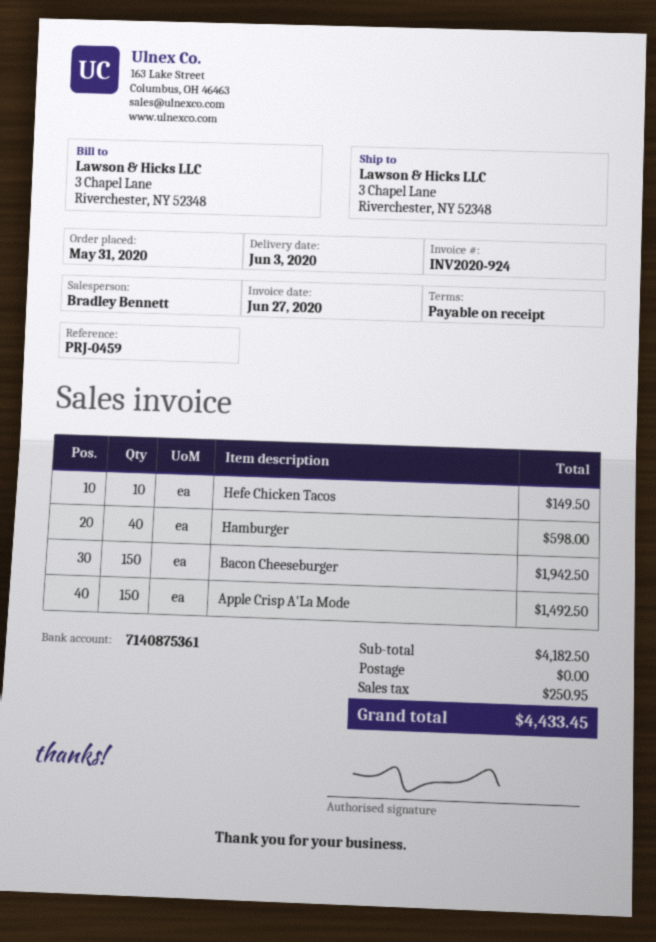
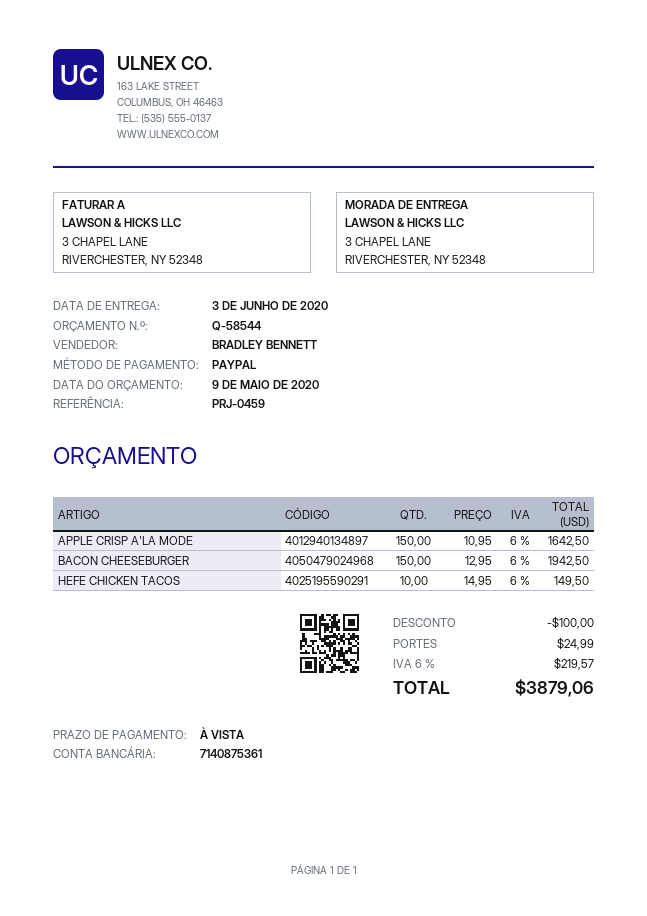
Hamburger: 40 for 598.00 -> none
Apple Crisp A'La Mode: 150 for 1492.50 -> 150 for 1642.50
discount: none -> 100.00
shipping: 0.00 -> 24.99
tax: 250.95 -> 219.57
total: 4433.45 -> 3879.06

